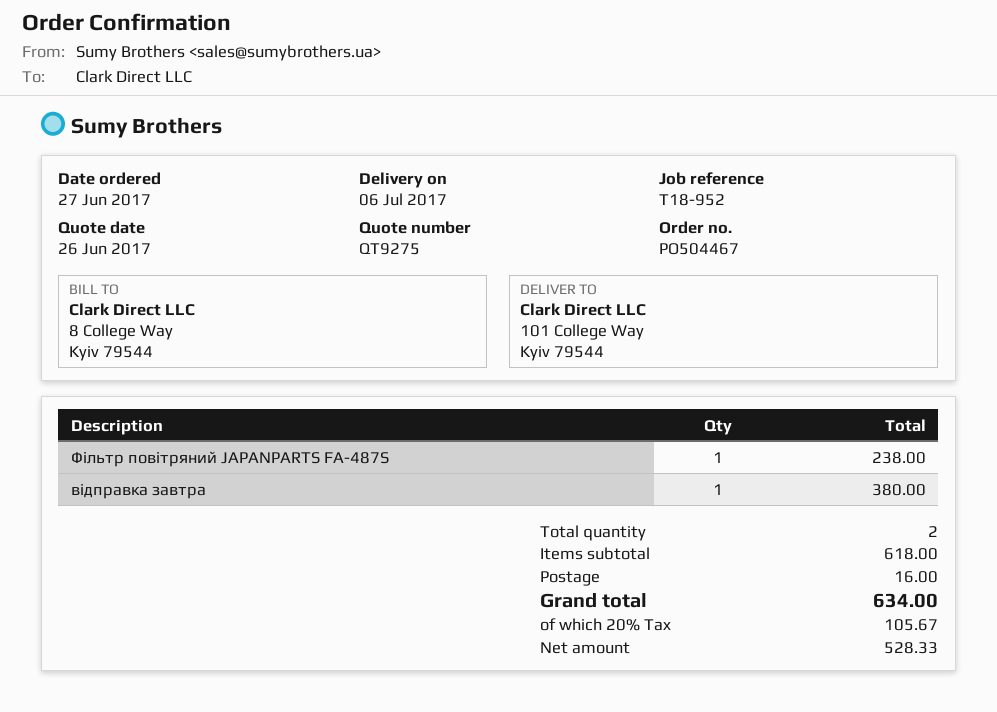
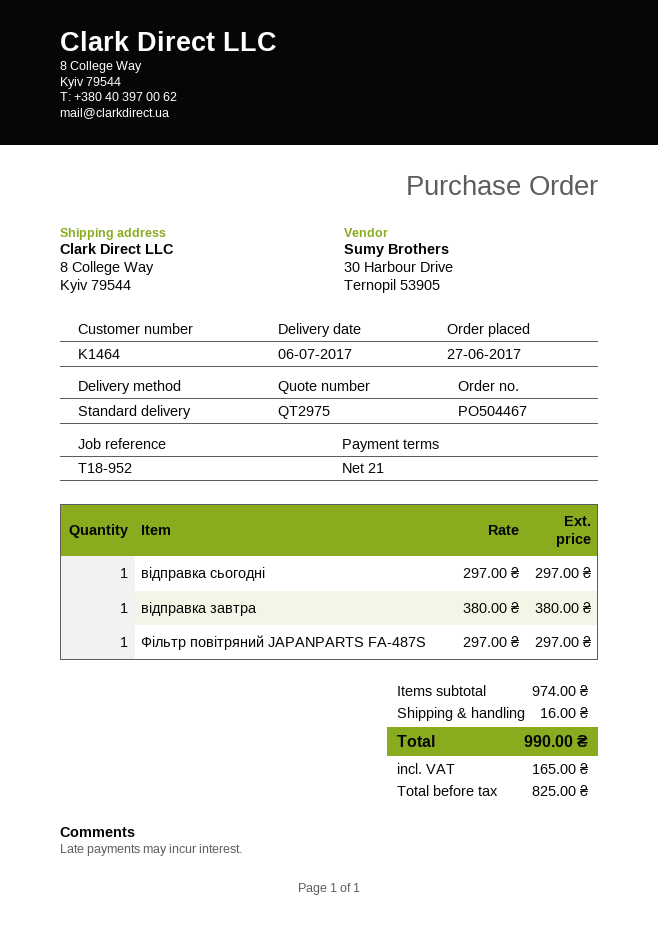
quote number: QT9275 -> QT2975
ship to: 101 College Way, Kyiv 79544 -> 8 College Way, Kyiv 79544
Фільтр повітряний JAPANPARTS FA-487S: 1 for 238.00 -> 1 for 297.00
відправка сьогодні: none -> 1 for 297.00
subtotal: 618.00 -> 974.00
net: 528.33 -> 825.00
tax: 105.67 -> 165.00
total: 634.00 -> 990.00

